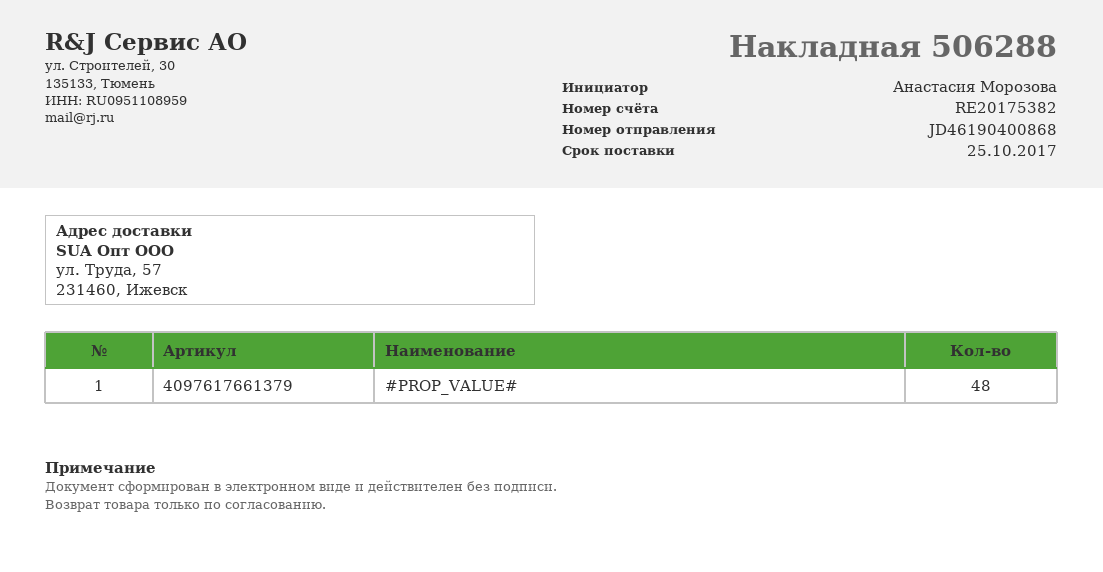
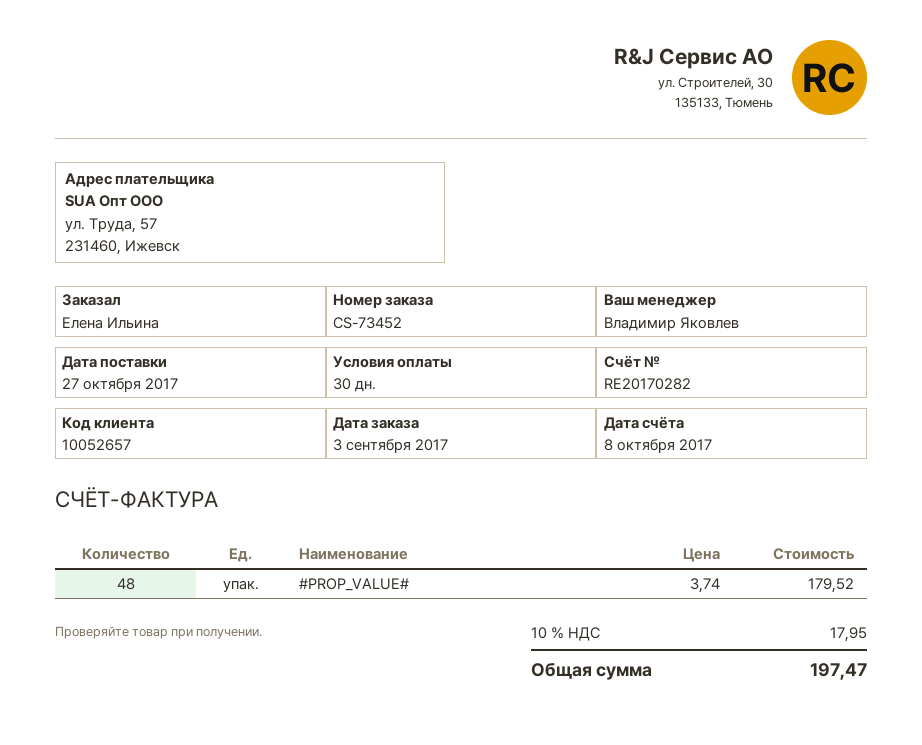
delivery date: 2017-10-25 -> 2017-10-27
invoice number: RE20175382 -> RE20170282
ordered by: Анастасия Морозова -> Елена Ильина

